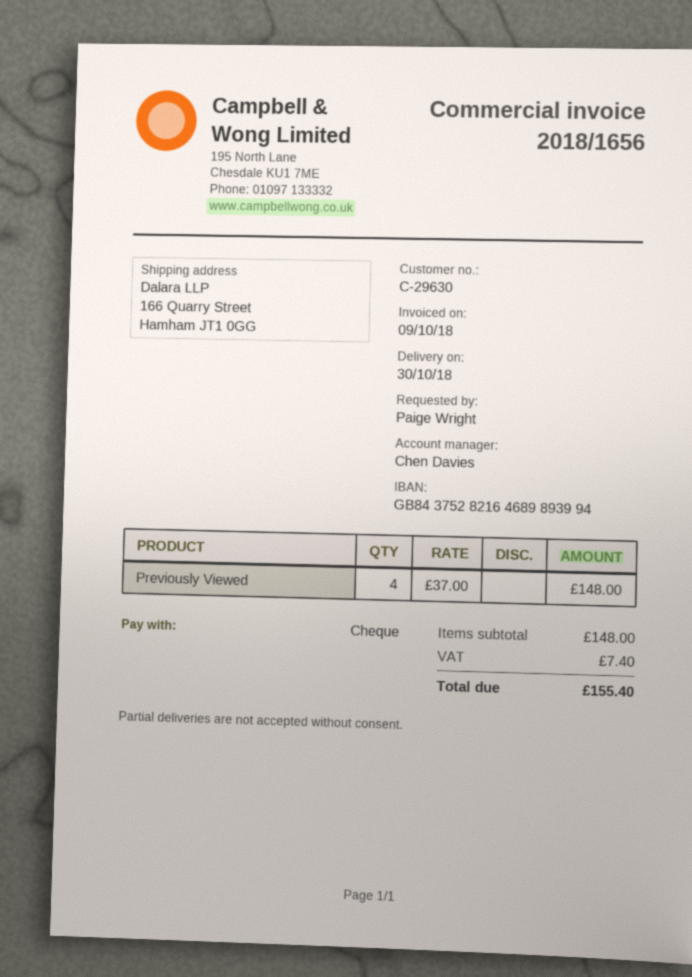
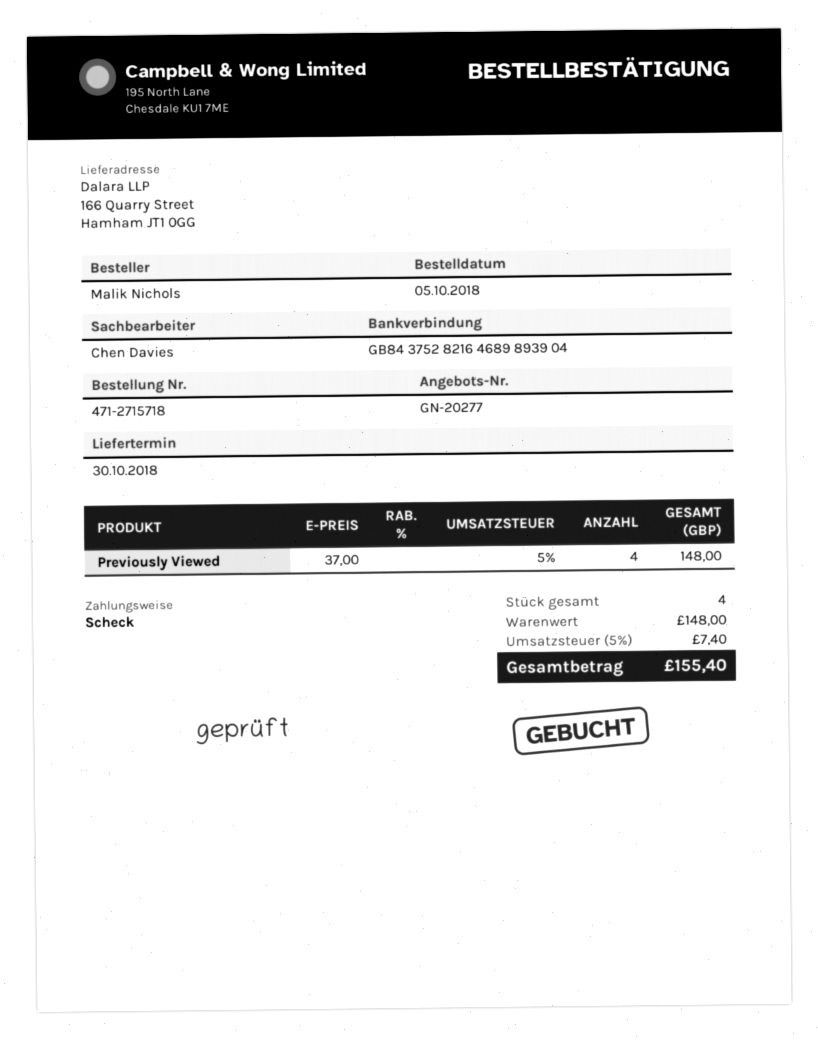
ordered by: Paige Wright -> Malik Nichols
bank account: GB84375282164689893994 -> GB84375282164689893904

